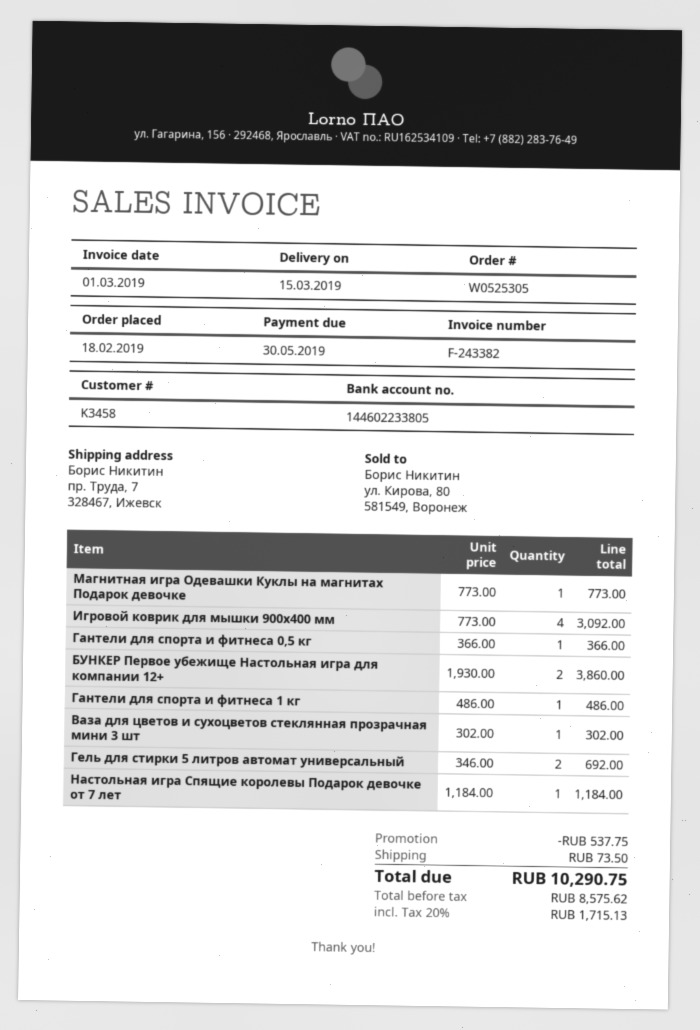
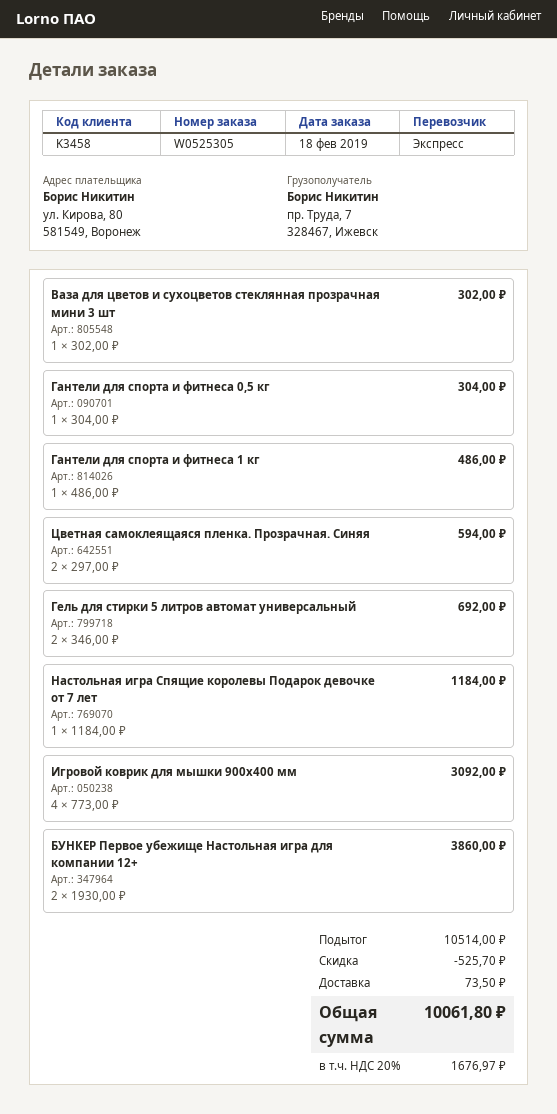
Магнитная игра Одевашки Куклы на магнитах Подарок девочке: 1 x 773.00 = 773.00 -> none
Гантели для спорта и фитнеса 0,5 кг: 1 x 366.00 = 366.00 -> 1 x 304.00 = 304.00
Цветная самоклеящаяся пленка. Прозрачная. Синяя: none -> 2 x 297.00 = 594.00
discount: 537.75 -> 525.70
tax: 20% = 1715.13 -> 20% = 1676.97
total: 10290.75 -> 10061.80

